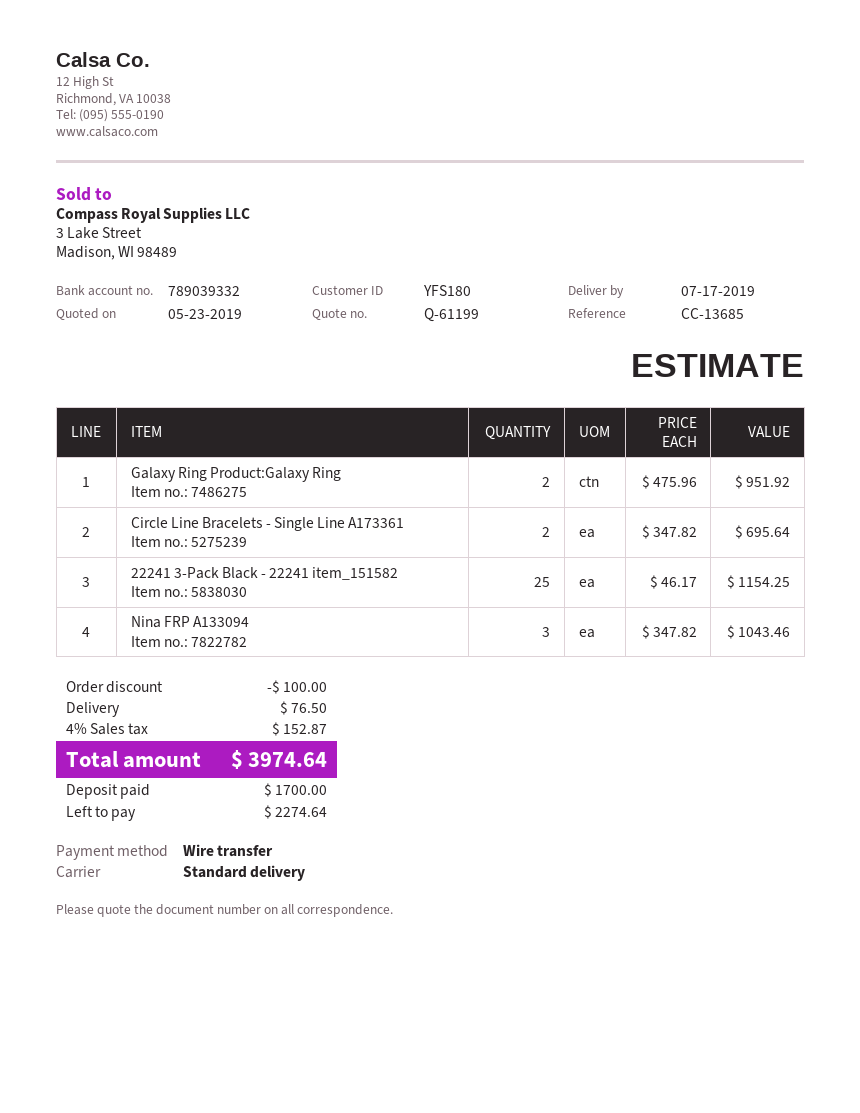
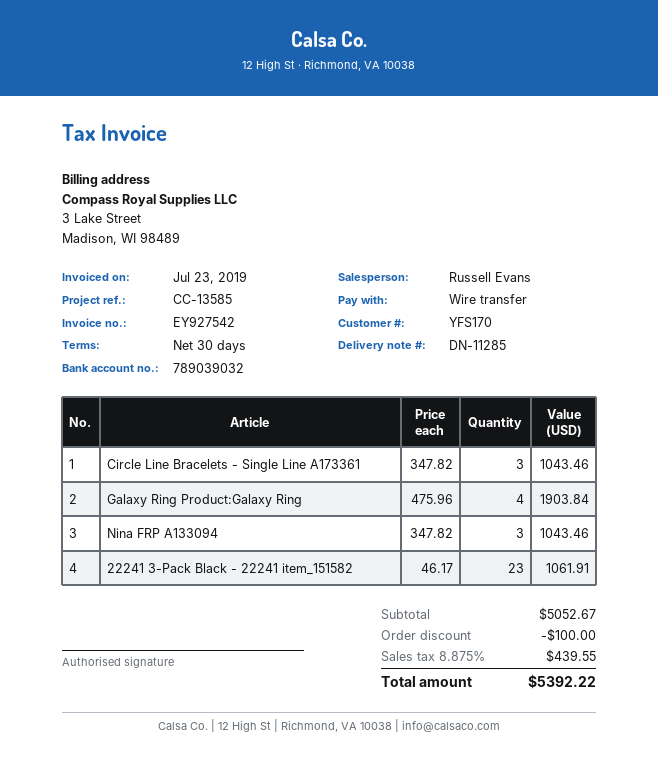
customer number: YFS180 -> YFS170
reference: CC-13685 -> CC-13585
bank account: 789039332 -> 789039032
Galaxy Ring Product:Galaxy Ring: 2 x 475.96 = 951.92 -> 4 x 475.96 = 1903.84
Circle Line Bracelets - Single Line A173361: 2 x 347.82 = 695.64 -> 3 x 347.82 = 1043.46
22241 3-Pack Black - 22241 item_151582: 25 x 46.17 = 1154.25 -> 23 x 46.17 = 1061.91
shipping: 76.50 -> none
tax: 4% = 152.87 -> 8.875% = 439.55
total: 3974.64 -> 5392.22

